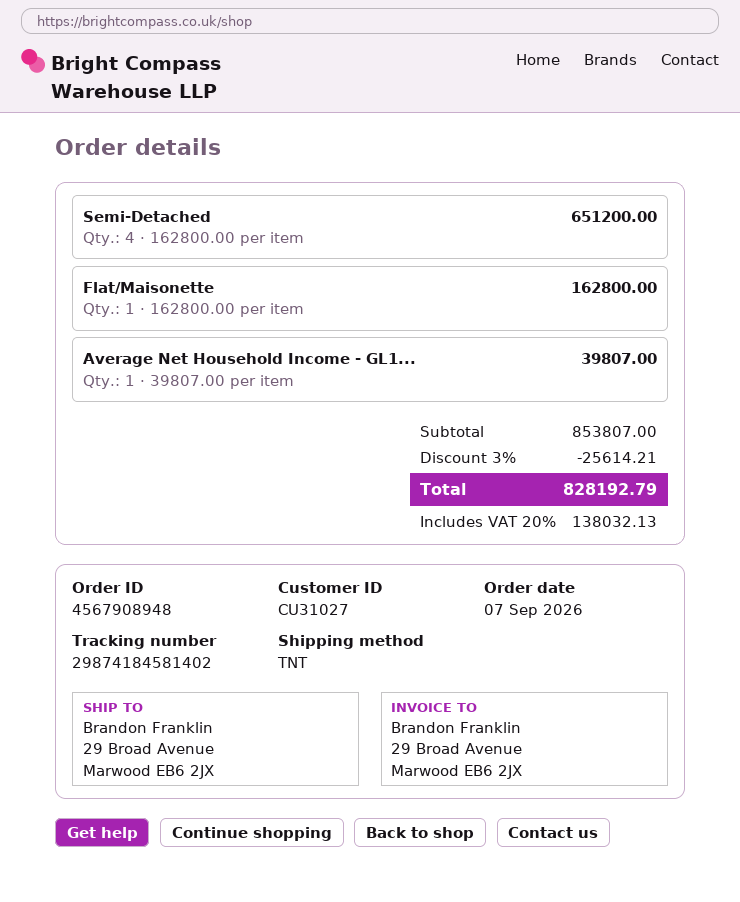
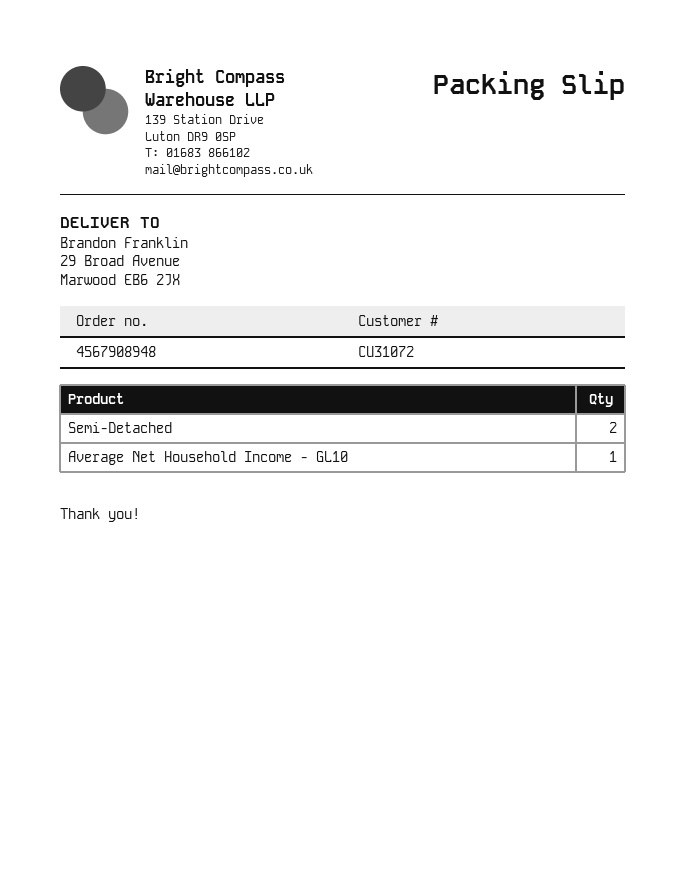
customer number: CU31027 -> CU31072
Semi-Detached: 4 -> 2
Flat/Maisonette: 1 -> none

